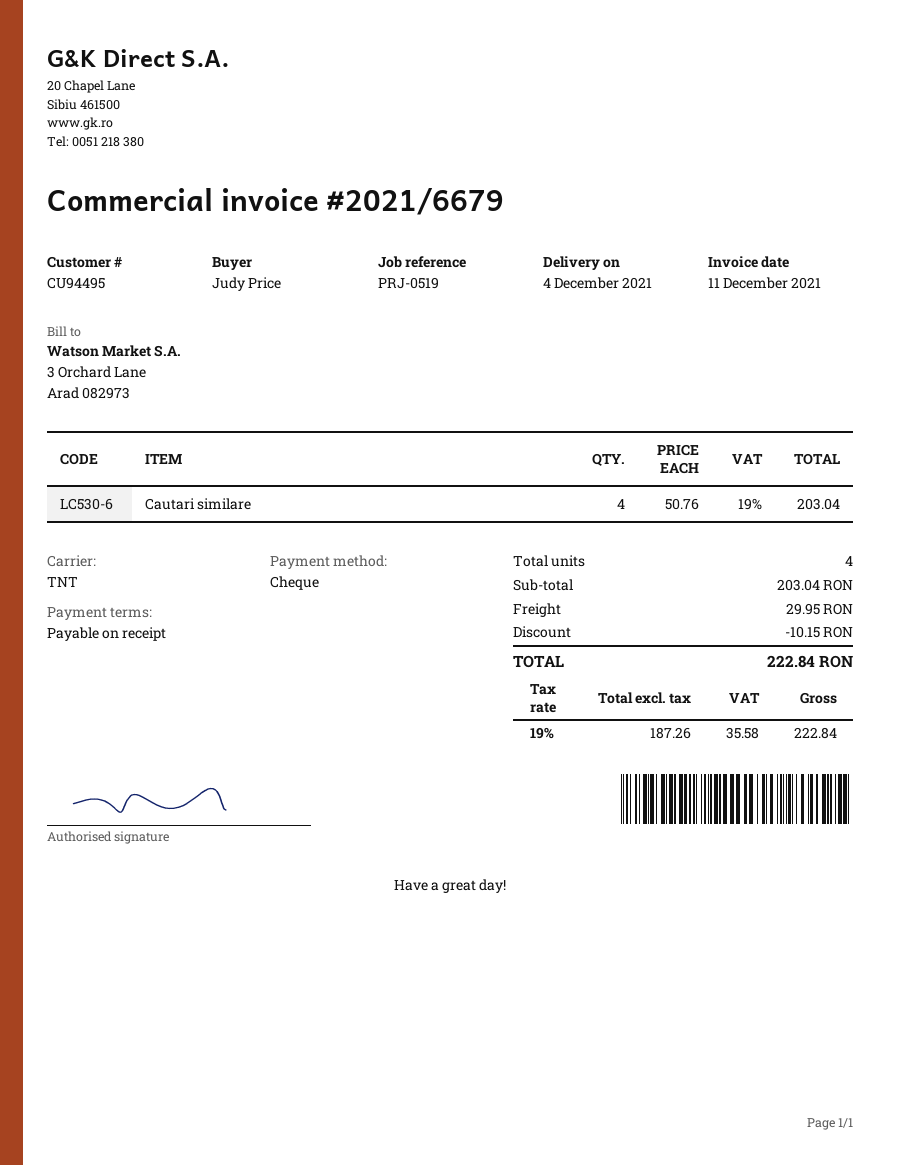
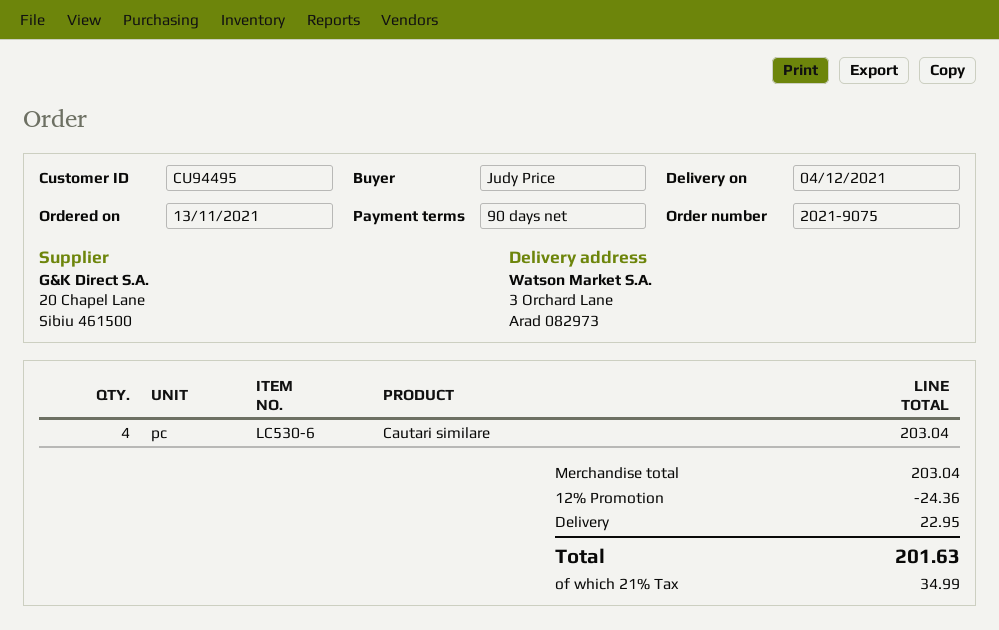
payment terms: on receipt -> 90 days
discount: 10.15 -> 24.36
shipping: 29.95 -> 22.95
tax: 19% = 35.58 -> 21% = 34.99
total: 222.84 -> 201.63

